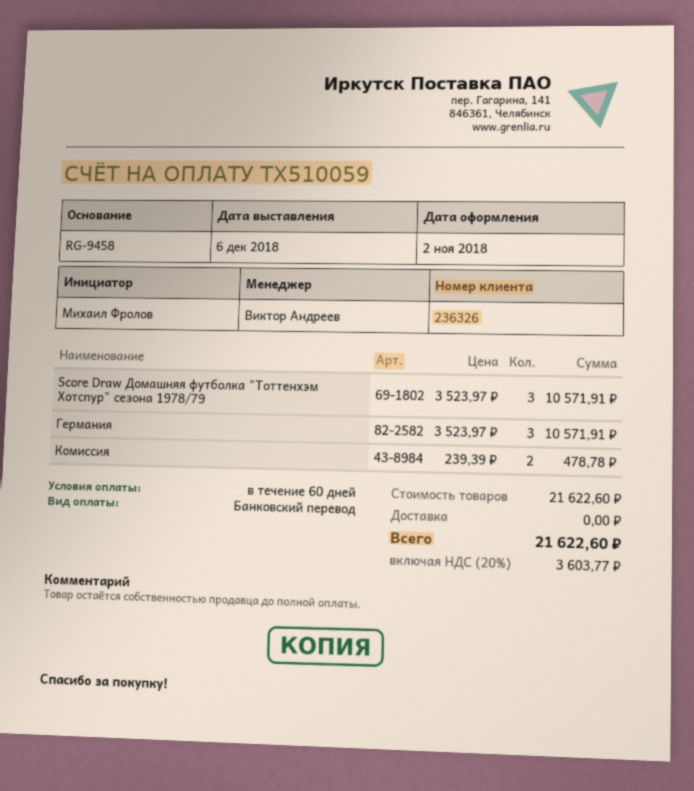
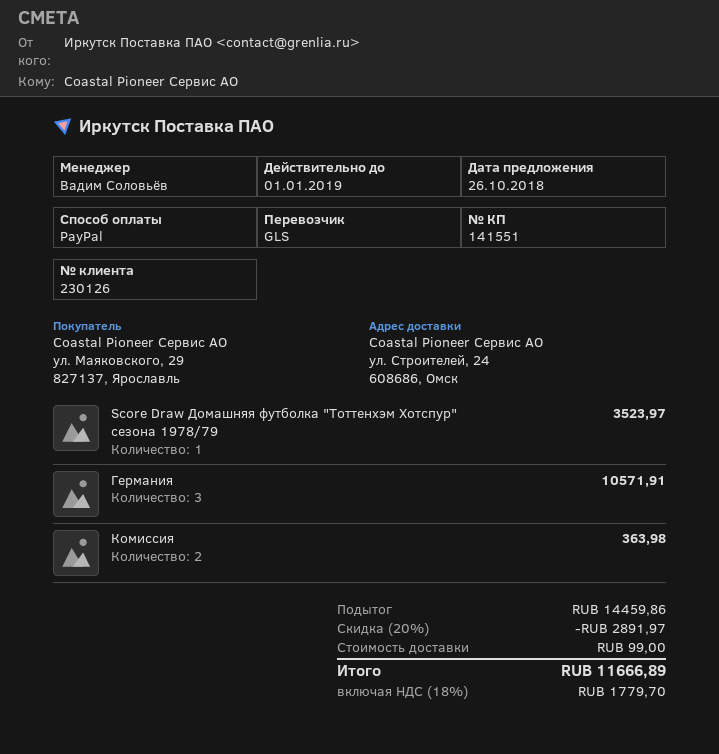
customer number: 236326 -> 230126
sales rep: Виктор Андреев -> Вадим Соловьёв
payment method: bank transfer -> PayPal
Score Draw Домашняя футболка "Тоттенхэм Хотспур" сезона 1978/79: 3 for 10571.91 -> 1 for 3523.97
Комиссия: 2 for 478.78 -> 2 for 363.98
subtotal: 21622.60 -> 14459.86
discount: none -> 20% = 2891.97
shipping: 0.00 -> 99.00
tax: 20% = 3603.77 -> 18% = 1779.70
total: 21622.60 -> 11666.89

